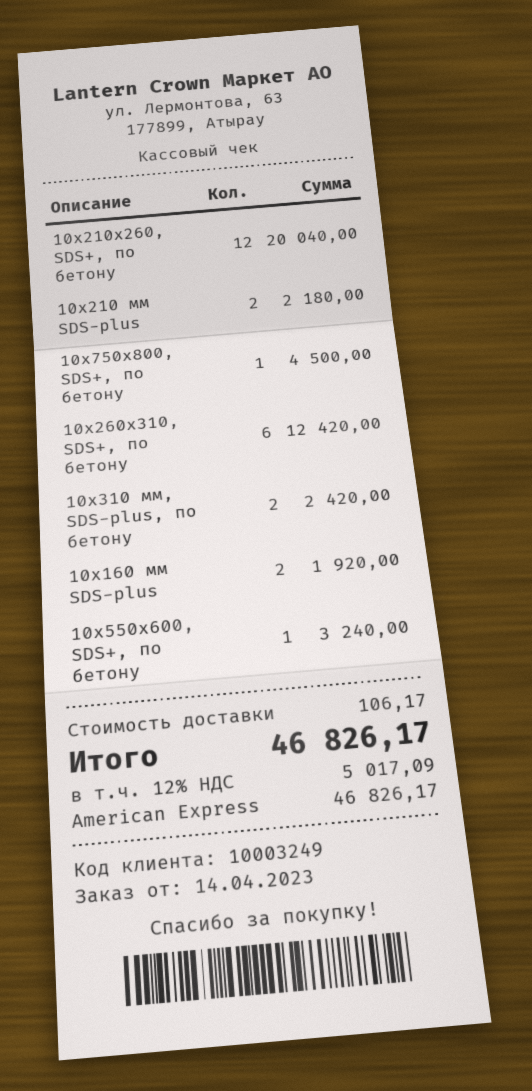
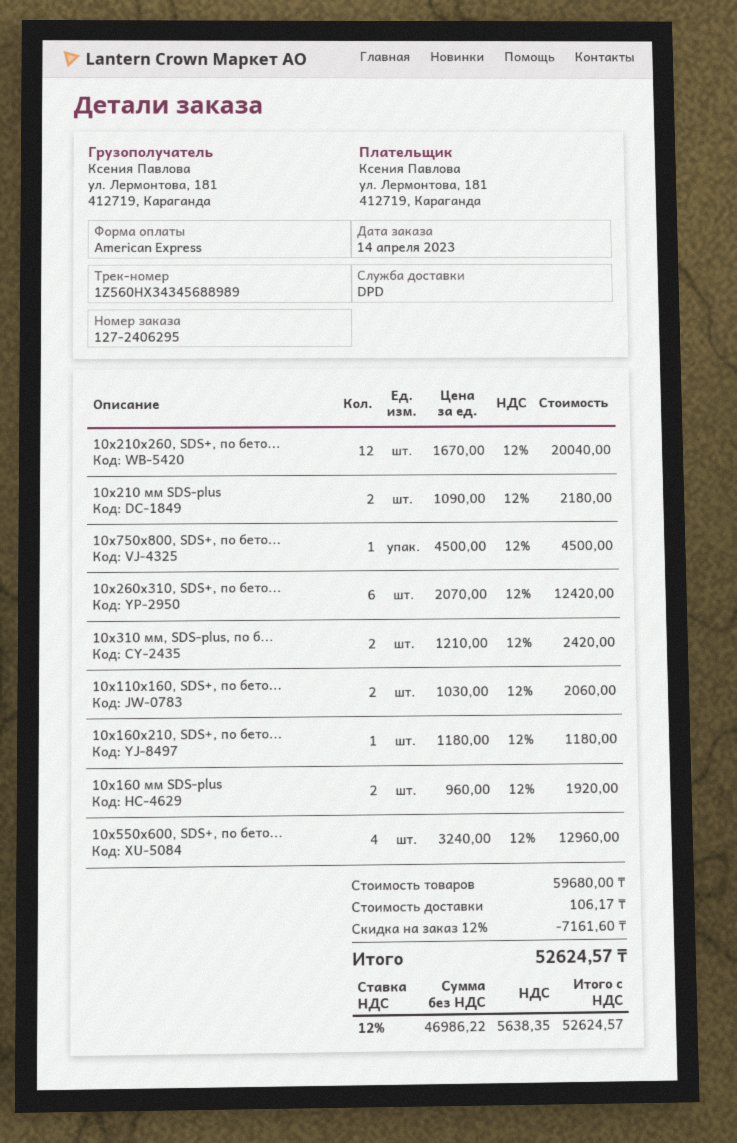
10x550x600, SDS+, по бетону: 1 for 3240.00 -> 4 for 12960.00
10x110x160, SDS+, по бето...: none -> 2 for 2060.00
10x160x210, SDS+, по бето...: none -> 1 for 1180.00
discount: none -> 12% = 7161.60
tax: 12% = 5017.09 -> 12% = 5638.35
total: 46826.17 -> 52624.57

